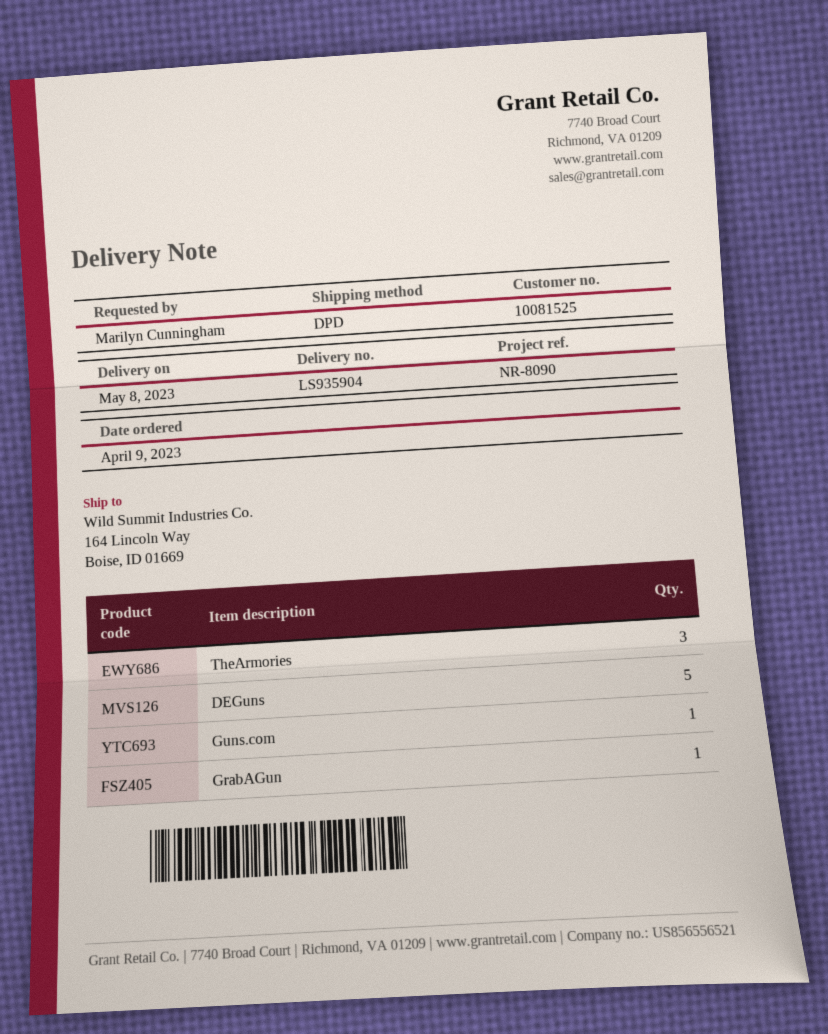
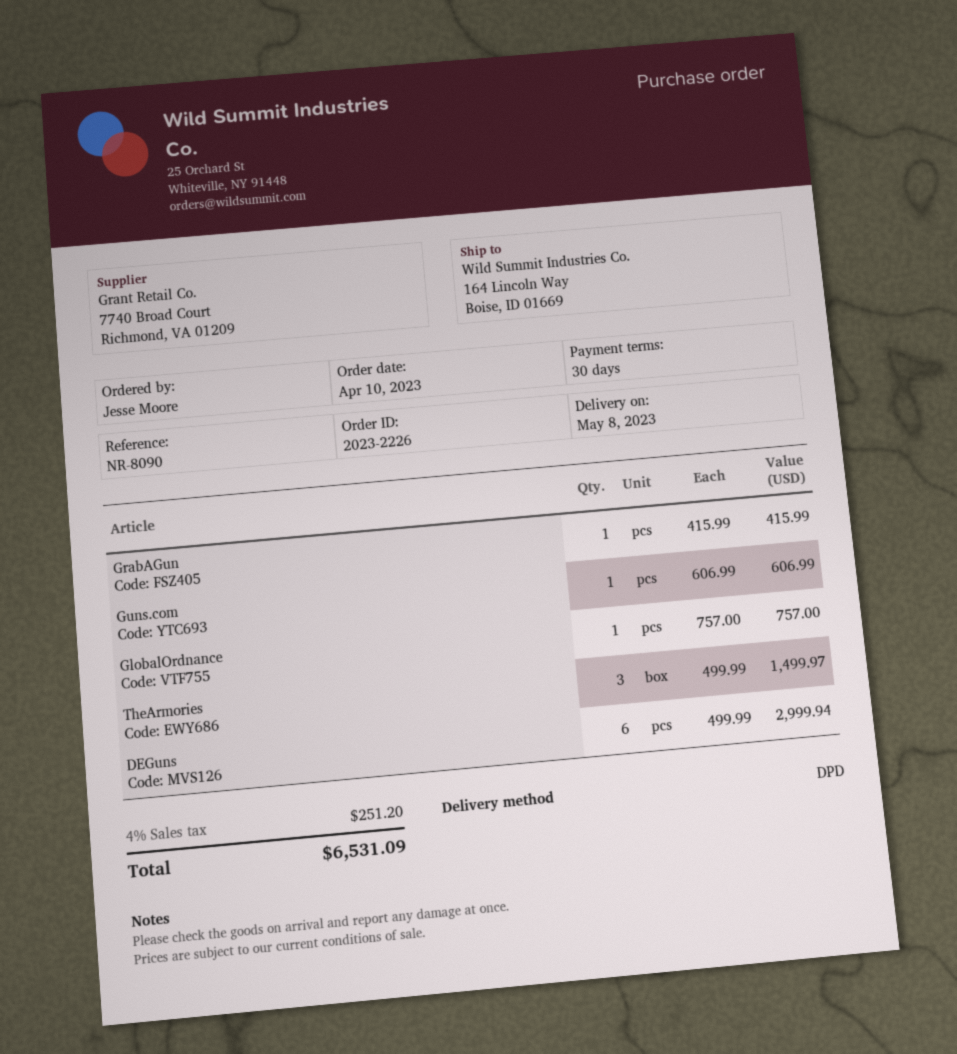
order date: 2023-04-09 -> 2023-04-10
ordered by: Marilyn Cunningham -> Jesse Moore
DEGuns: 5 -> 6
GlobalOrdnance: none -> 1

